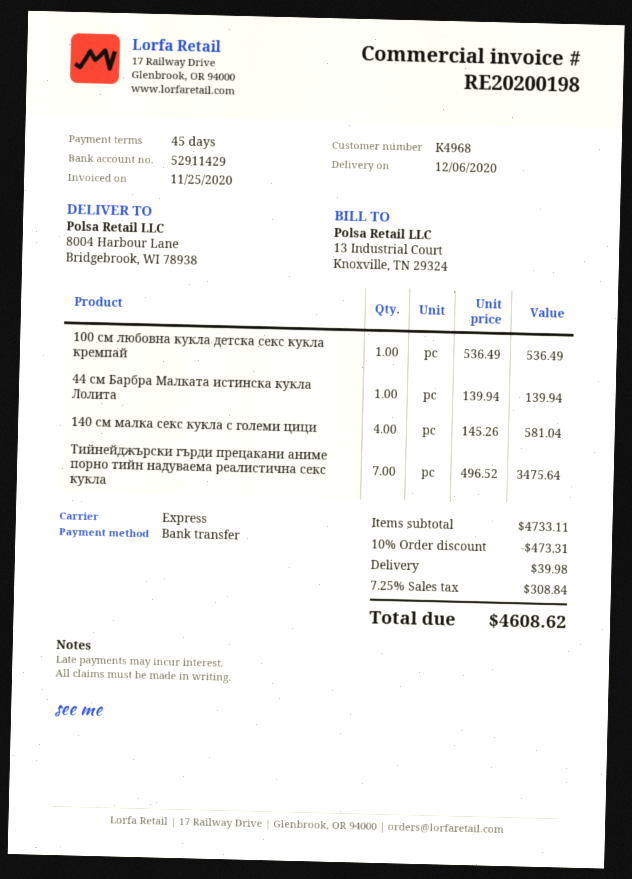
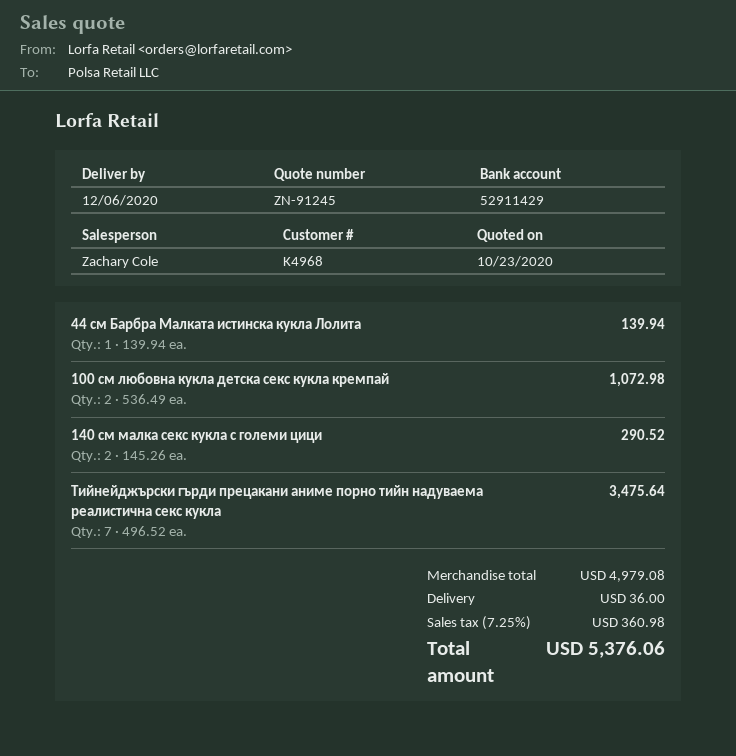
100 см любовна кукла детска секс кукла кремпай: 1 x 536.49 = 536.49 -> 2 x 536.49 = 1072.98
140 см малка секс кукла с големи цици: 4 x 145.26 = 581.04 -> 2 x 145.26 = 290.52
subtotal: 4733.11 -> 4979.08
discount: 10% = 473.31 -> none
shipping: 39.98 -> 36.00
tax: 7.25% = 308.84 -> 7.25% = 360.98
total: 4608.62 -> 5376.06

